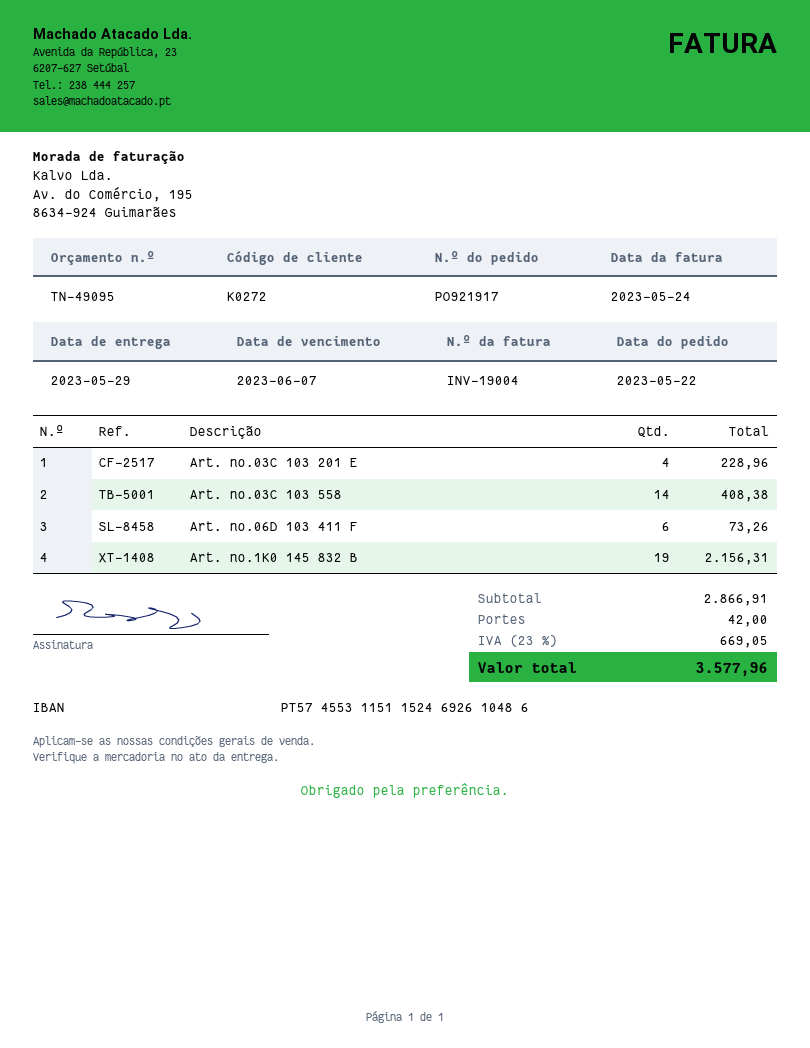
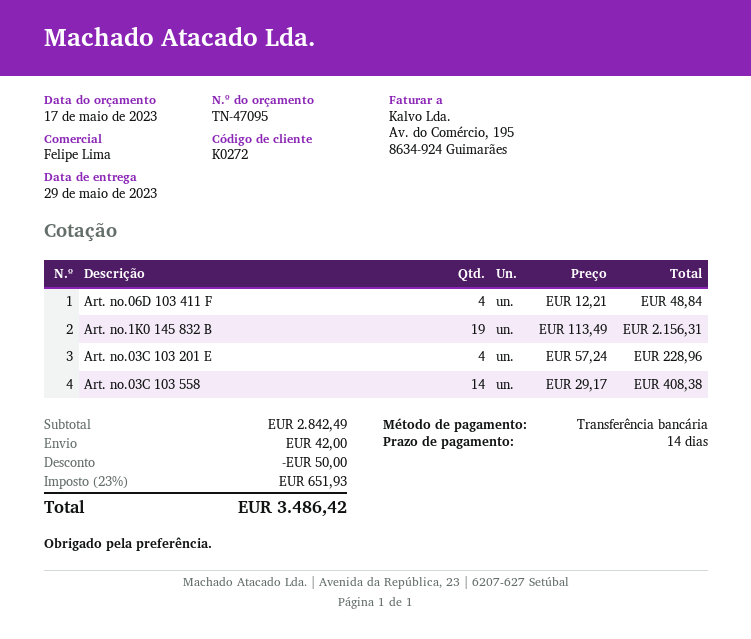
quote number: TN-49095 -> TN-47095
Art. no.06D 103 411 F: 6 for 73.26 -> 4 for 48.84
subtotal: 2866.91 -> 2842.49
discount: none -> 50.00
tax: 23% = 669.05 -> 23% = 651.93
total: 3577.96 -> 3486.42

